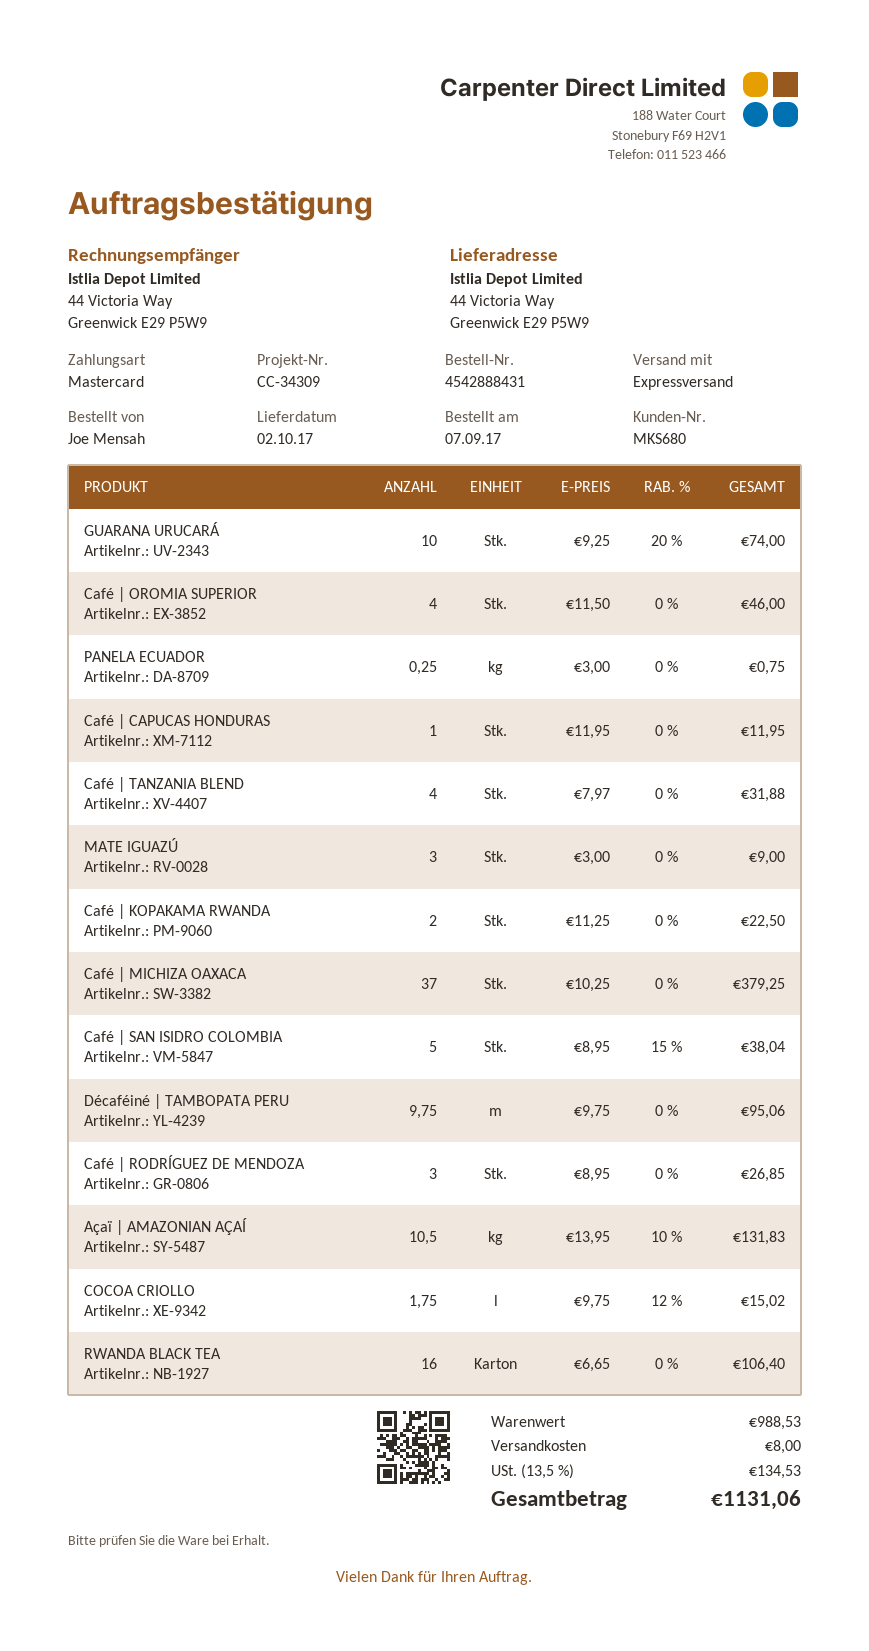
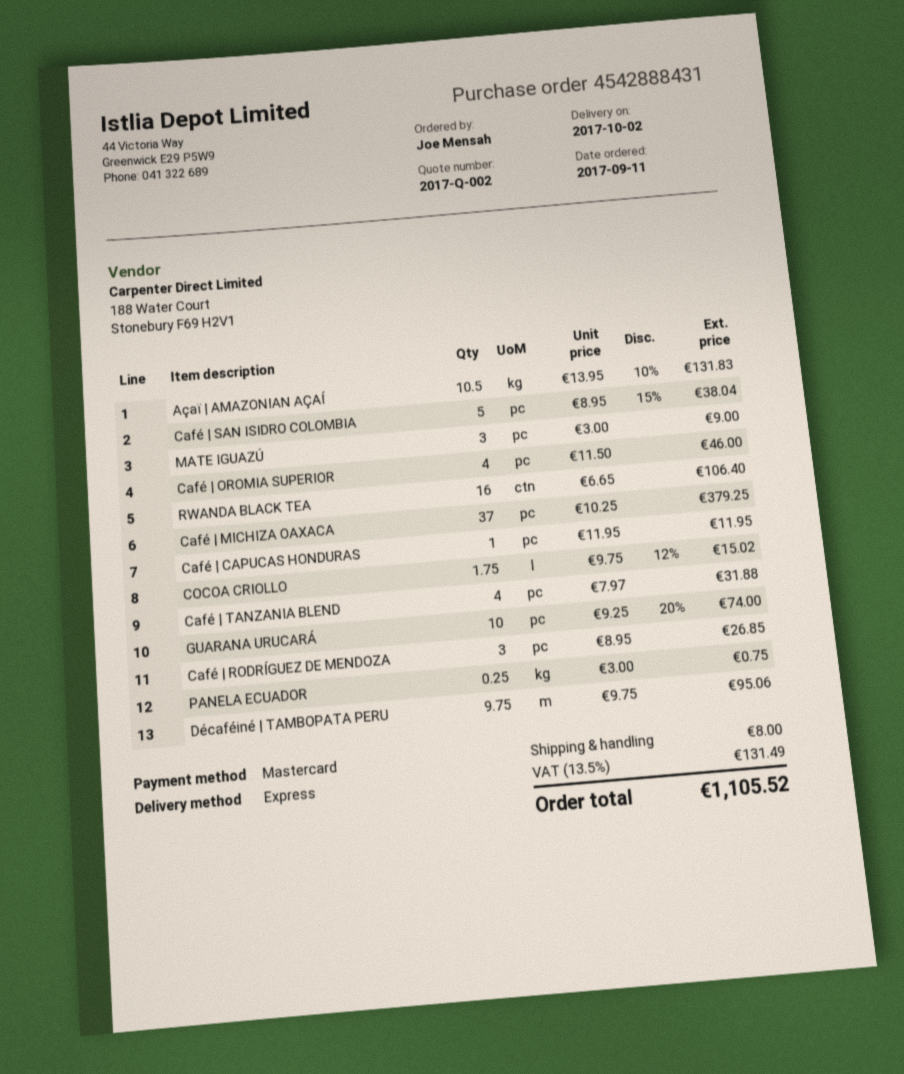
order date: 2017-09-07 -> 2017-09-11
Café | KOPAKAMA RWANDA: 2 x 11.25 = 22.50 -> none
tax: 13.5% = 134.53 -> 13.5% = 131.49
total: 1131.06 -> 1105.52

